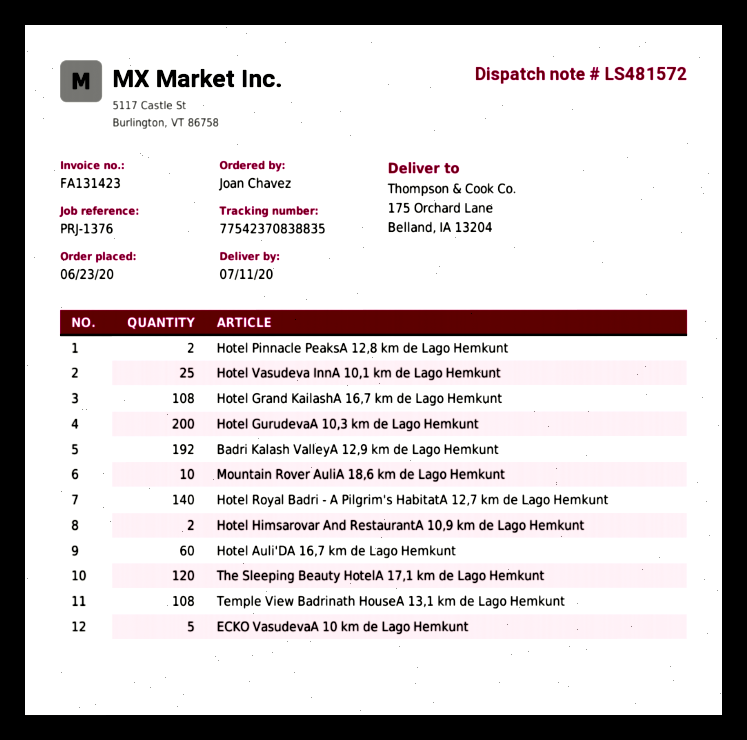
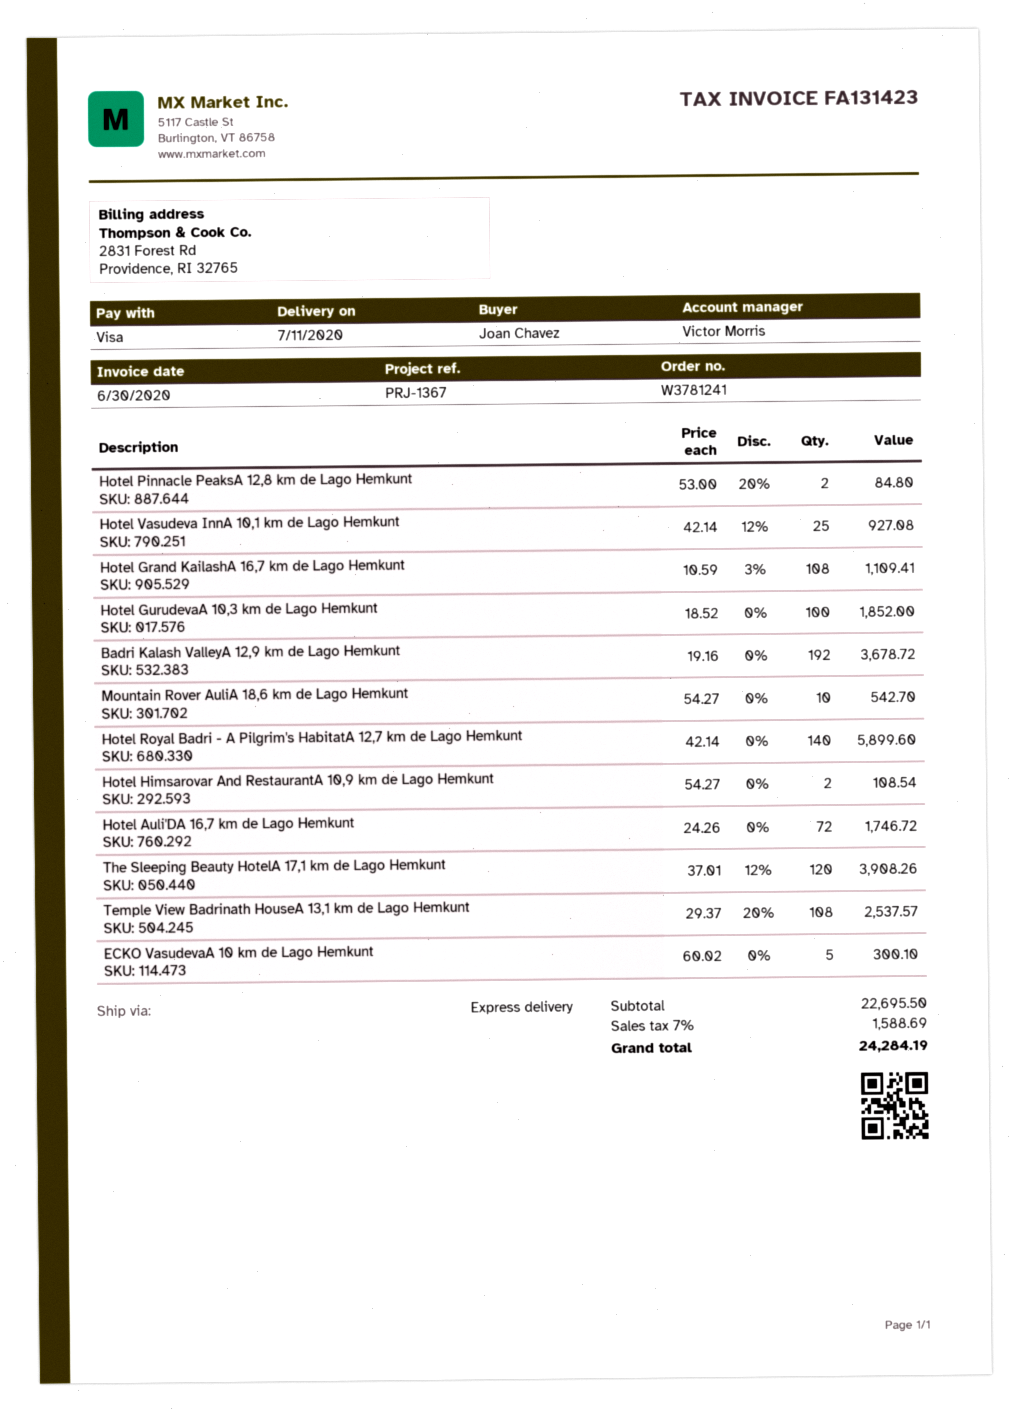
reference: PRJ-1376 -> PRJ-1367
Hotel GurudevaA 10,3 km de Lago Hemkunt: 200 -> 100
Hotel Auli'DA 16,7 km de Lago Hemkunt: 60 -> 72

